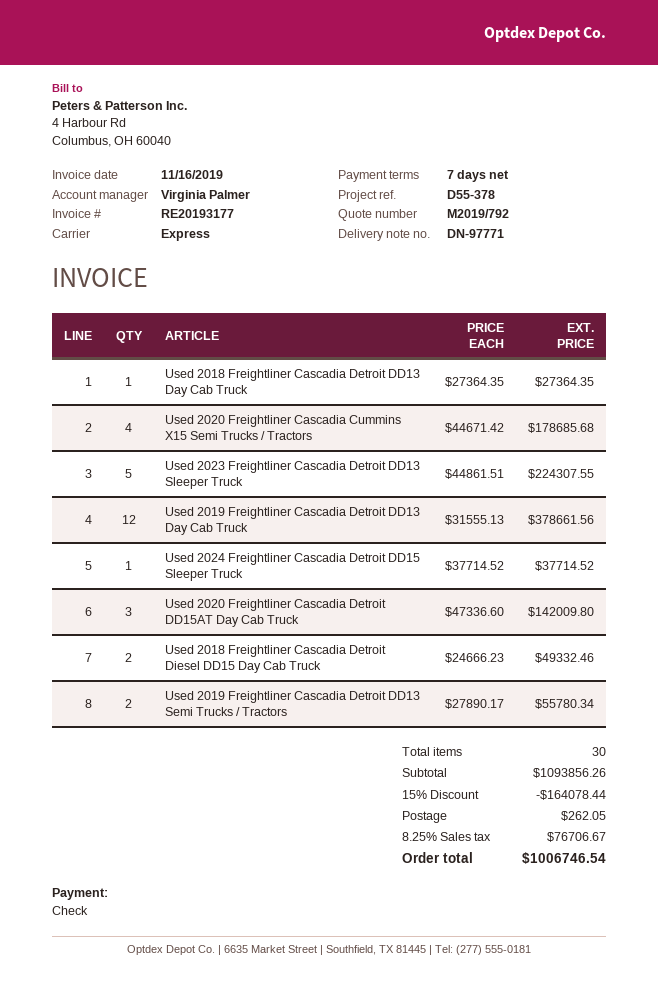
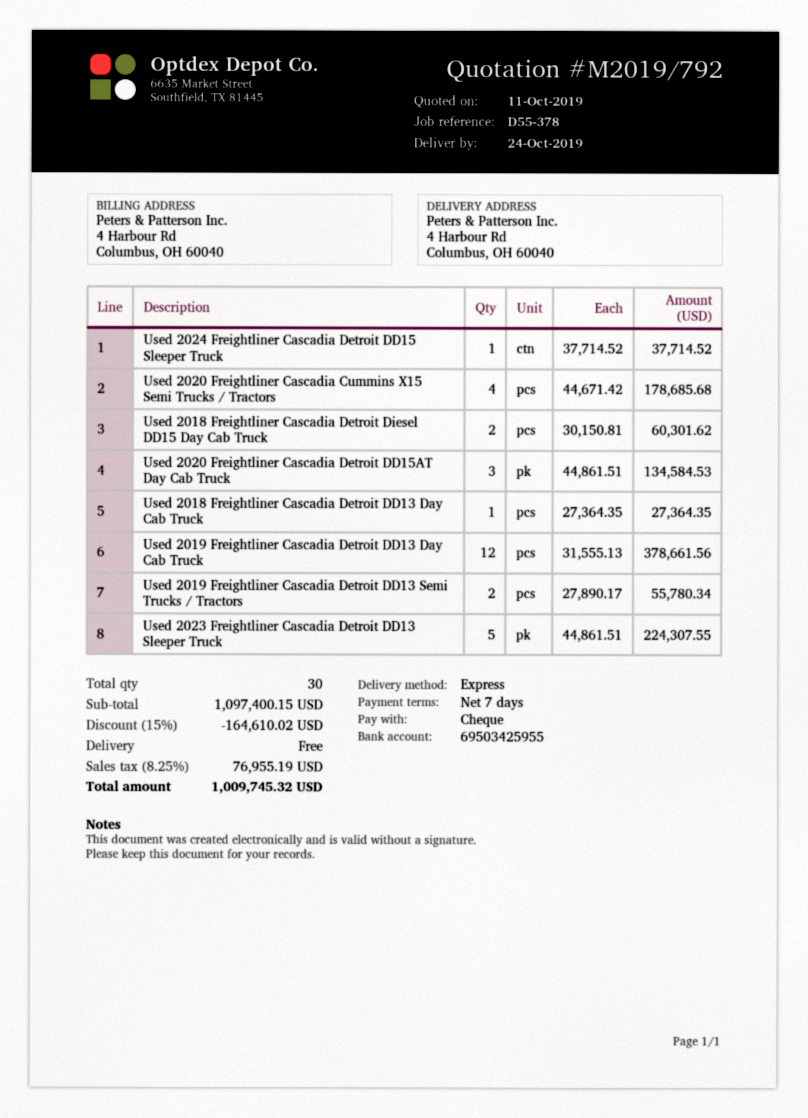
Used 2020 Freightliner Cascadia Detroit DD15AT Day Cab Truck: 3 x 47336.60 = 142009.80 -> 3 x 44861.51 = 134584.53
Used 2018 Freightliner Cascadia Detroit Diesel DD15 Day Cab Truck: 2 x 24666.23 = 49332.46 -> 2 x 30150.81 = 60301.62
subtotal: 1093856.26 -> 1097400.15
discount: 15% = 164078.44 -> 15% = 164610.02
shipping: 262.05 -> 0.00
tax: 8.25% = 76706.67 -> 8.25% = 76955.19
total: 1006746.54 -> 1009745.32

